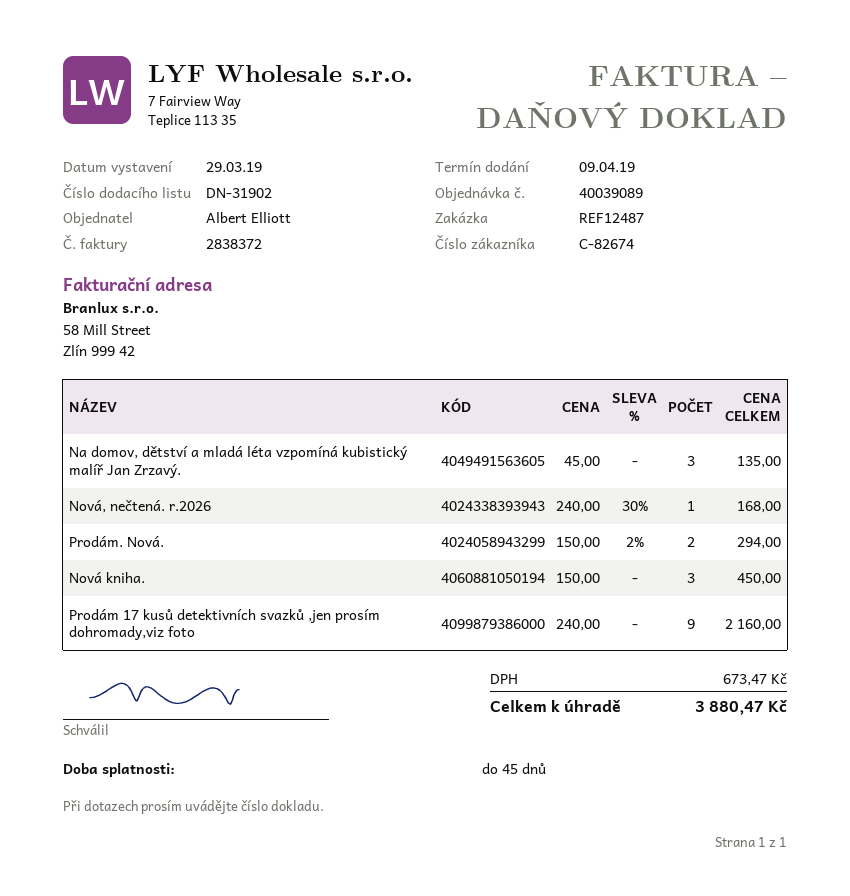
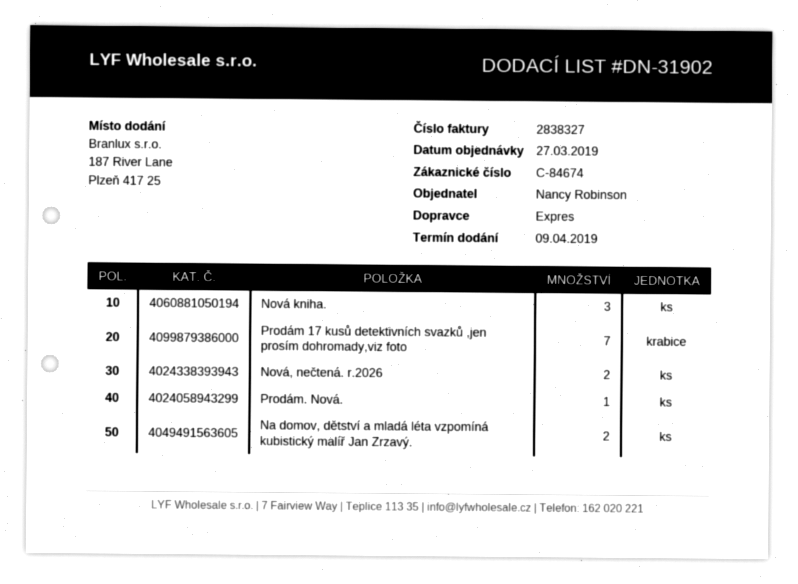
invoice number: 2838372 -> 2838327
customer number: C-82674 -> C-84674
ordered by: Albert Elliott -> Nancy Robinson
Na domov, dětství a mladá léta vzpomíná kubistický malíř Jan Zrzavý.: 3 -> 2
Nová, nečtená. r.2026: 1 -> 2
Prodám. Nová.: 2 -> 1
Prodám 17 kusů detektivních svazků ,jen prosím dohromady,viz foto: 9 -> 7

